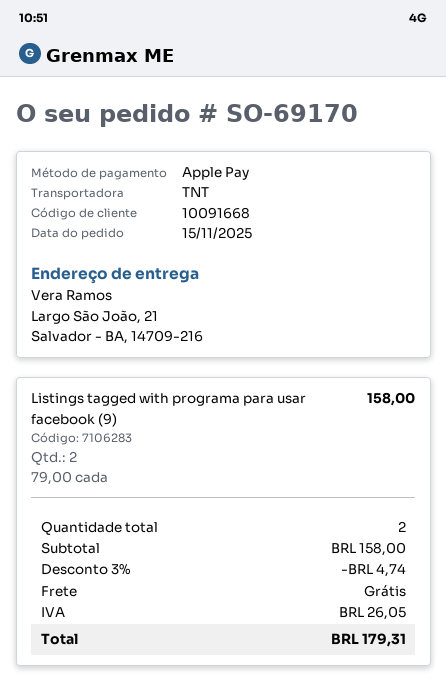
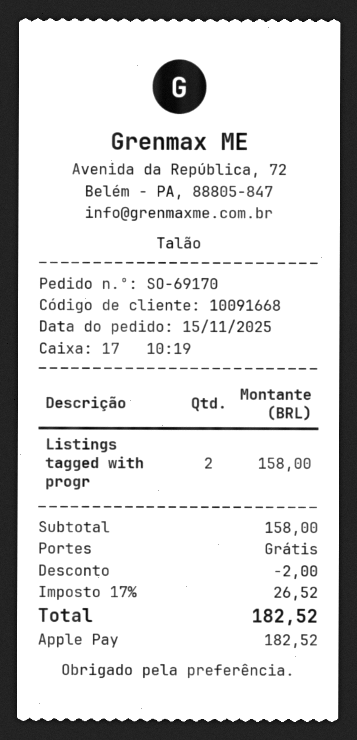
discount: 4.74 -> 2.00
tax: 26.05 -> 26.52
total: 179.31 -> 182.52

